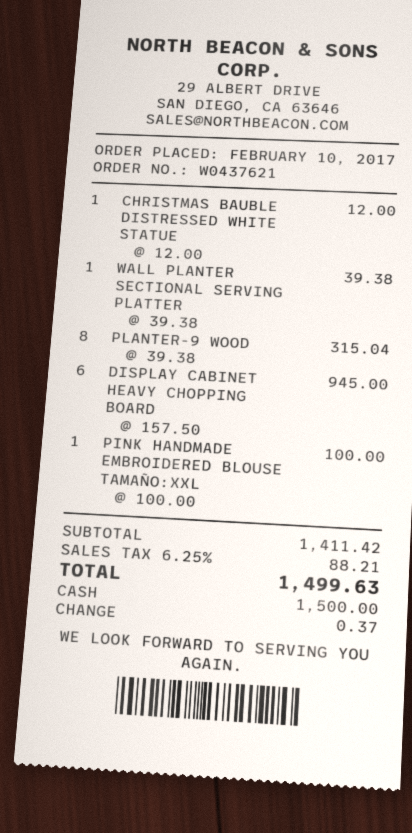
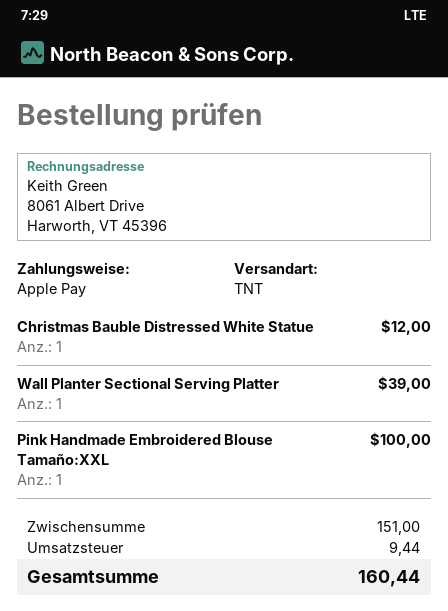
payment method: cash -> Apple Pay
WALL PLANTER SECTIONAL SERVING PLATTER: 1 for 39.38 -> 1 for 39.00
PLANTER-9 WOOD: 8 for 315.04 -> none
DISPLAY CABINET HEAVY CHOPPING BOARD: 6 for 945.00 -> none
subtotal: 1411.42 -> 151.00
tax: 88.21 -> 9.44
total: 1499.63 -> 160.44

